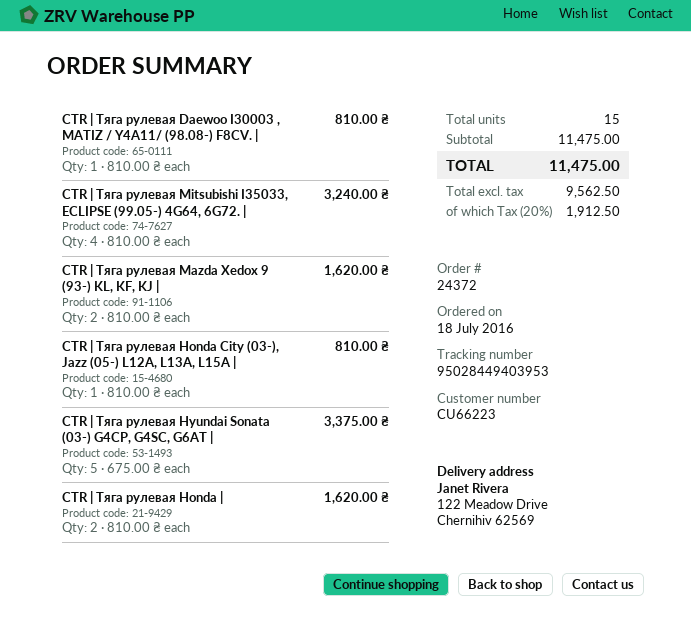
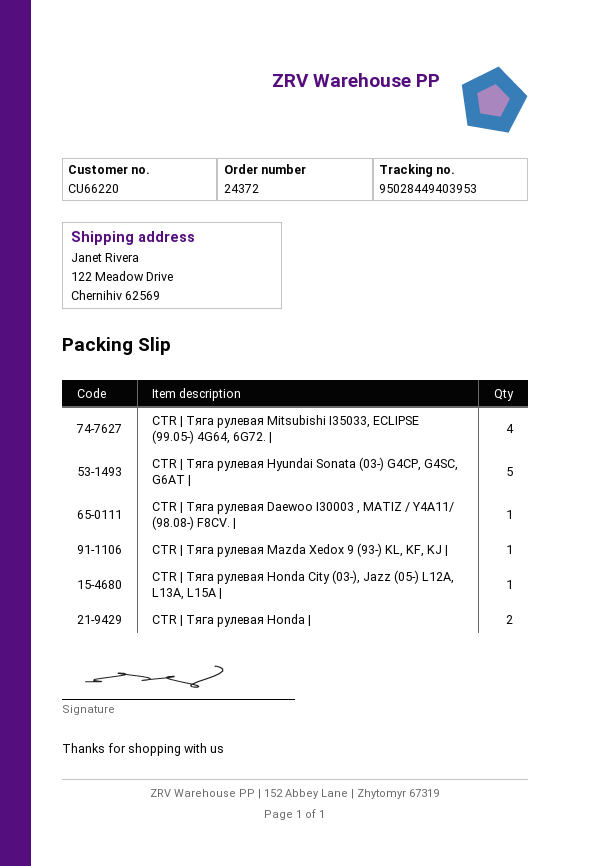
customer number: CU66223 -> CU66220
CTR | Тяга рулевая Mazda Xedox 9 (93-) KL, KF, KJ |: 2 -> 1

